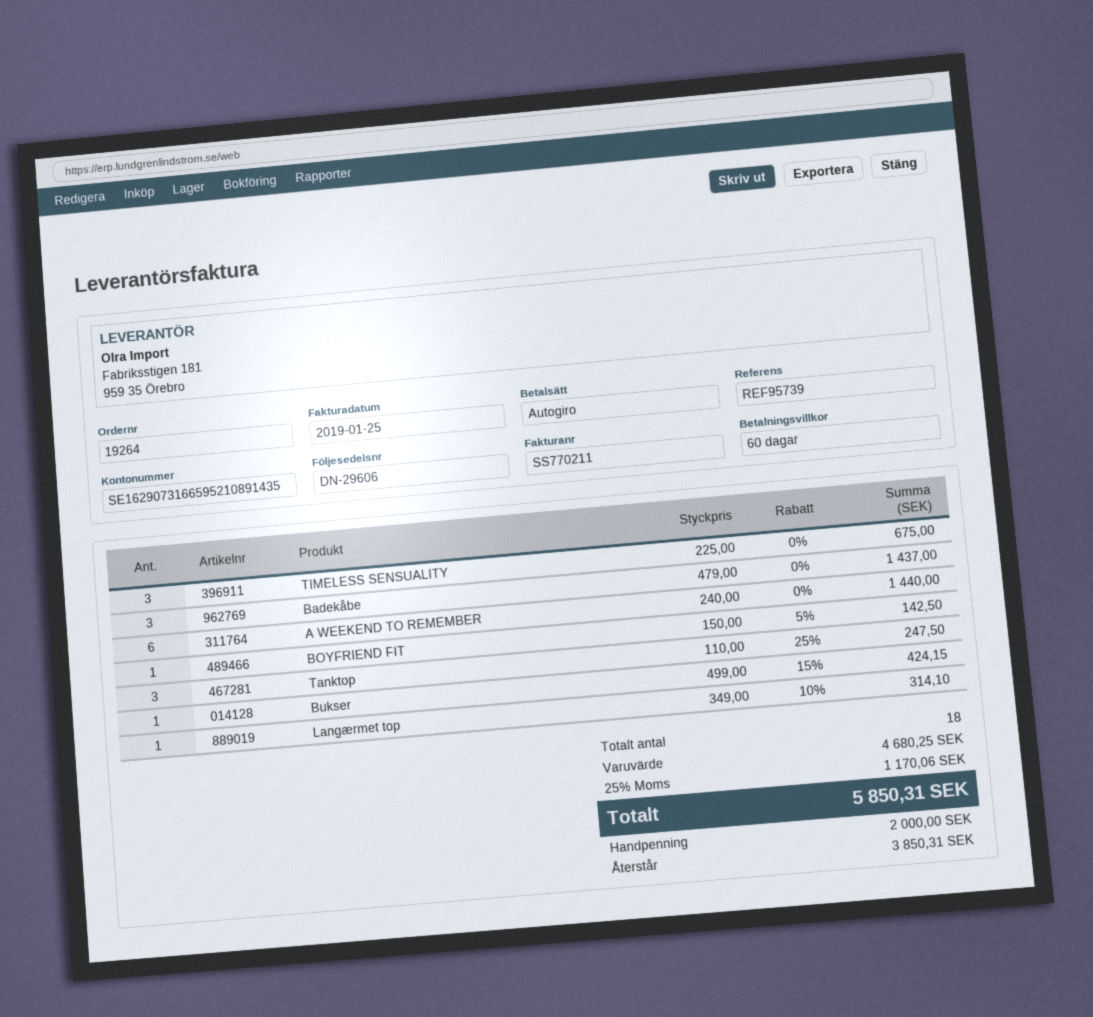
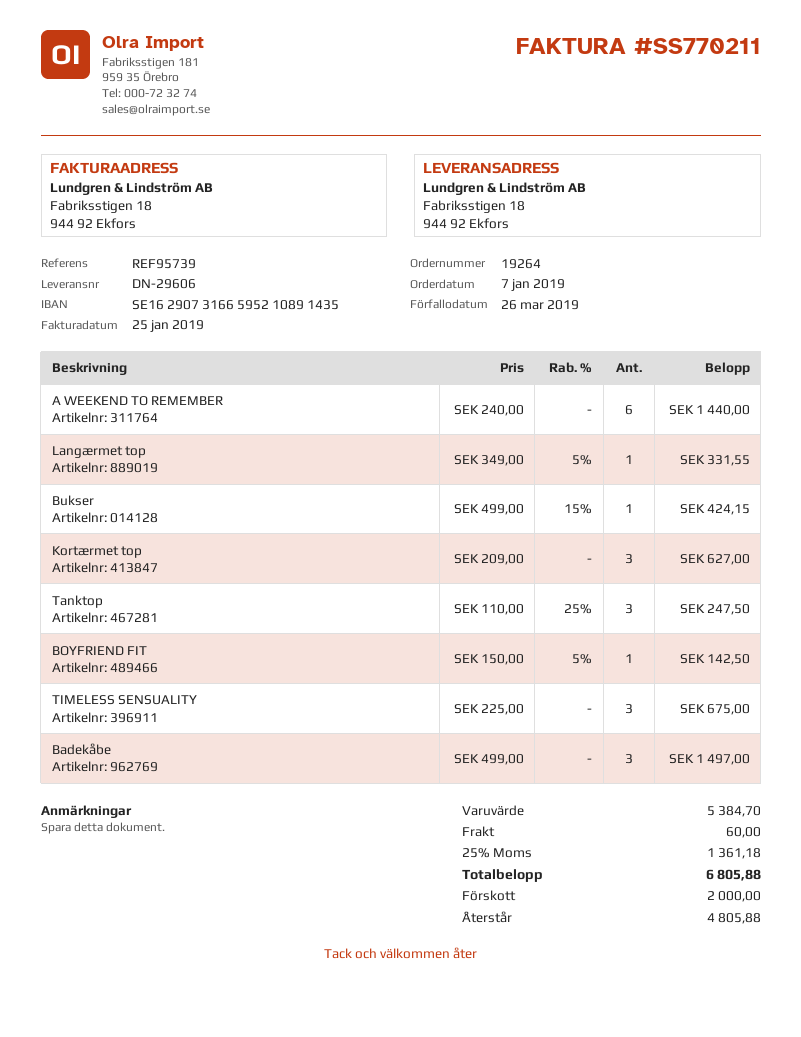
Badekåbe: 3 x 479.00 = 1437.00 -> 3 x 499.00 = 1497.00
Langærmet top: 1 x 349.00 - 10% = 314.10 -> 1 x 349.00 - 5% = 331.55
Kortærmet top: none -> 3 x 209.00 = 627.00
subtotal: 4680.25 -> 5384.70
shipping: none -> 60.00
tax: 25% = 1170.06 -> 25% = 1361.18
total: 5850.31 -> 6805.88
balance: 3850.31 -> 4805.88

